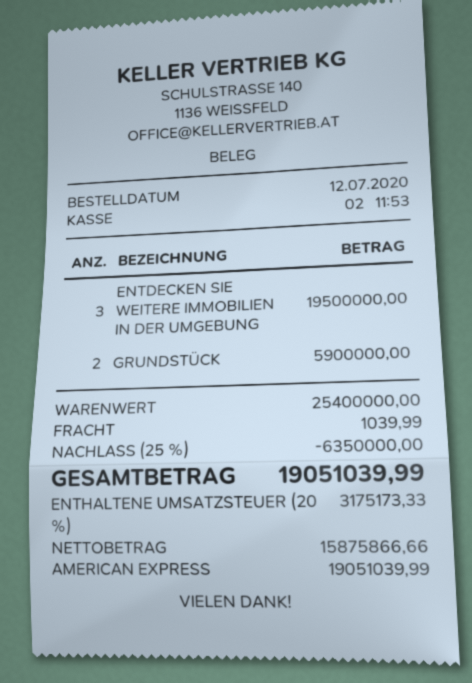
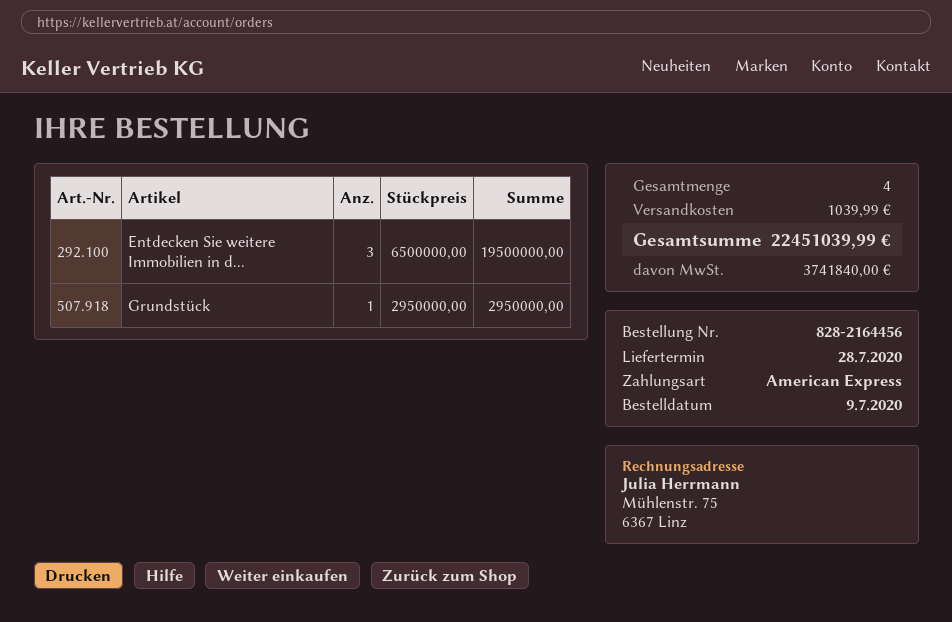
order date: 2020-07-12 -> 2020-07-09
GRUNDSTÜCK: 2 for 5900000.00 -> 1 for 2950000.00
discount: 25% = 6350000.00 -> none
tax: 3175173.33 -> 3741840.00
total: 19051039.99 -> 22451039.99

